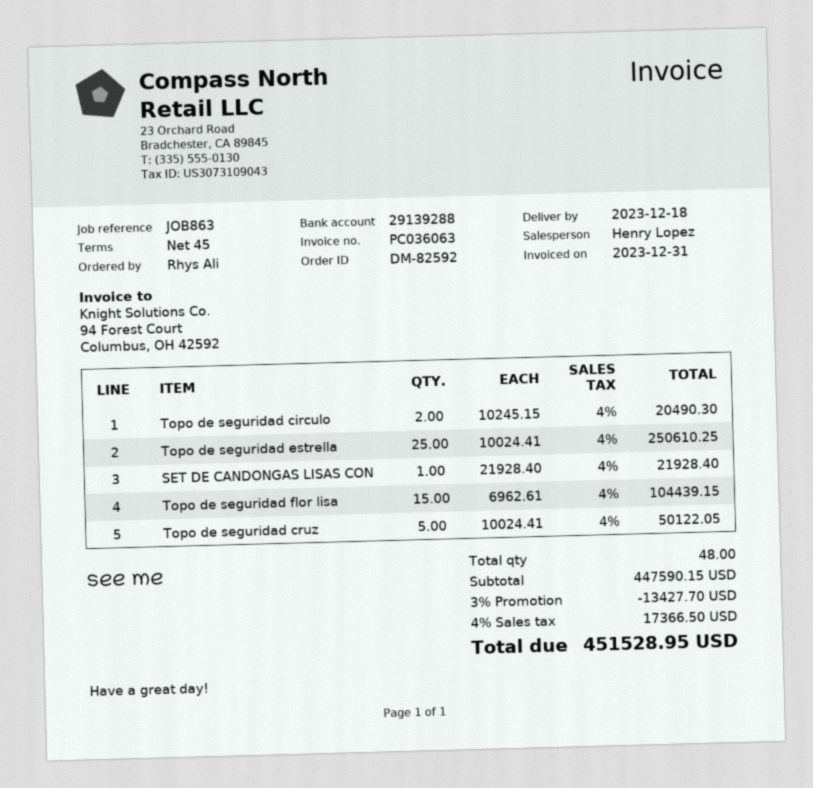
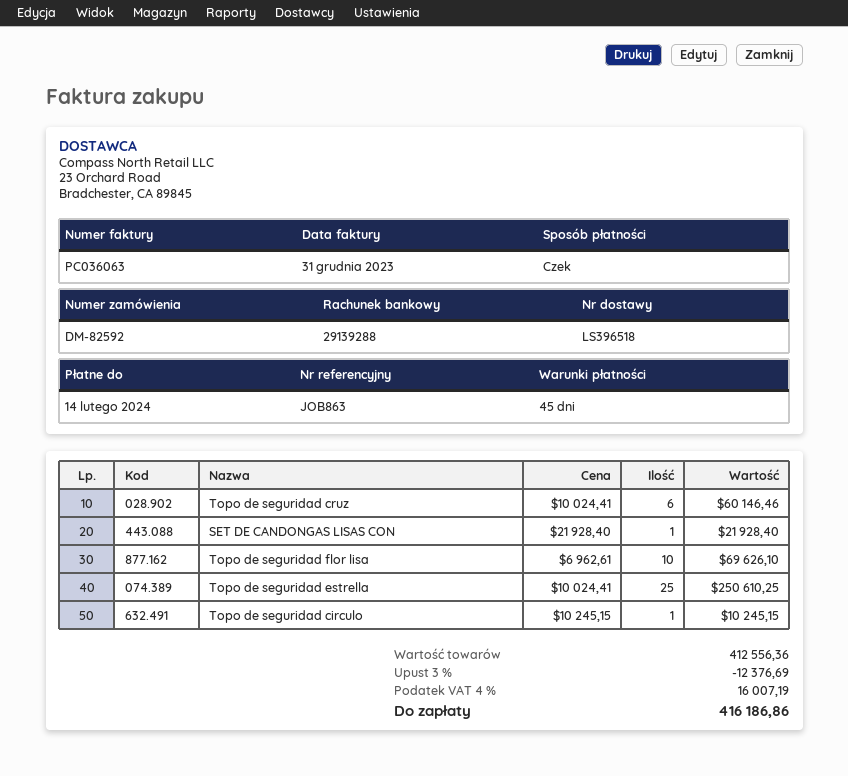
Topo de seguridad circulo: 2 x 10245.15 = 20490.30 -> 1 x 10245.15 = 10245.15
Topo de seguridad flor lisa: 15 x 6962.61 = 104439.15 -> 10 x 6962.61 = 69626.10
Topo de seguridad cruz: 5 x 10024.41 = 50122.05 -> 6 x 10024.41 = 60146.46
subtotal: 447590.15 -> 412556.36
discount: 3% = 13427.70 -> 3% = 12376.69
tax: 4% = 17366.50 -> 4% = 16007.19
total: 451528.95 -> 416186.86

